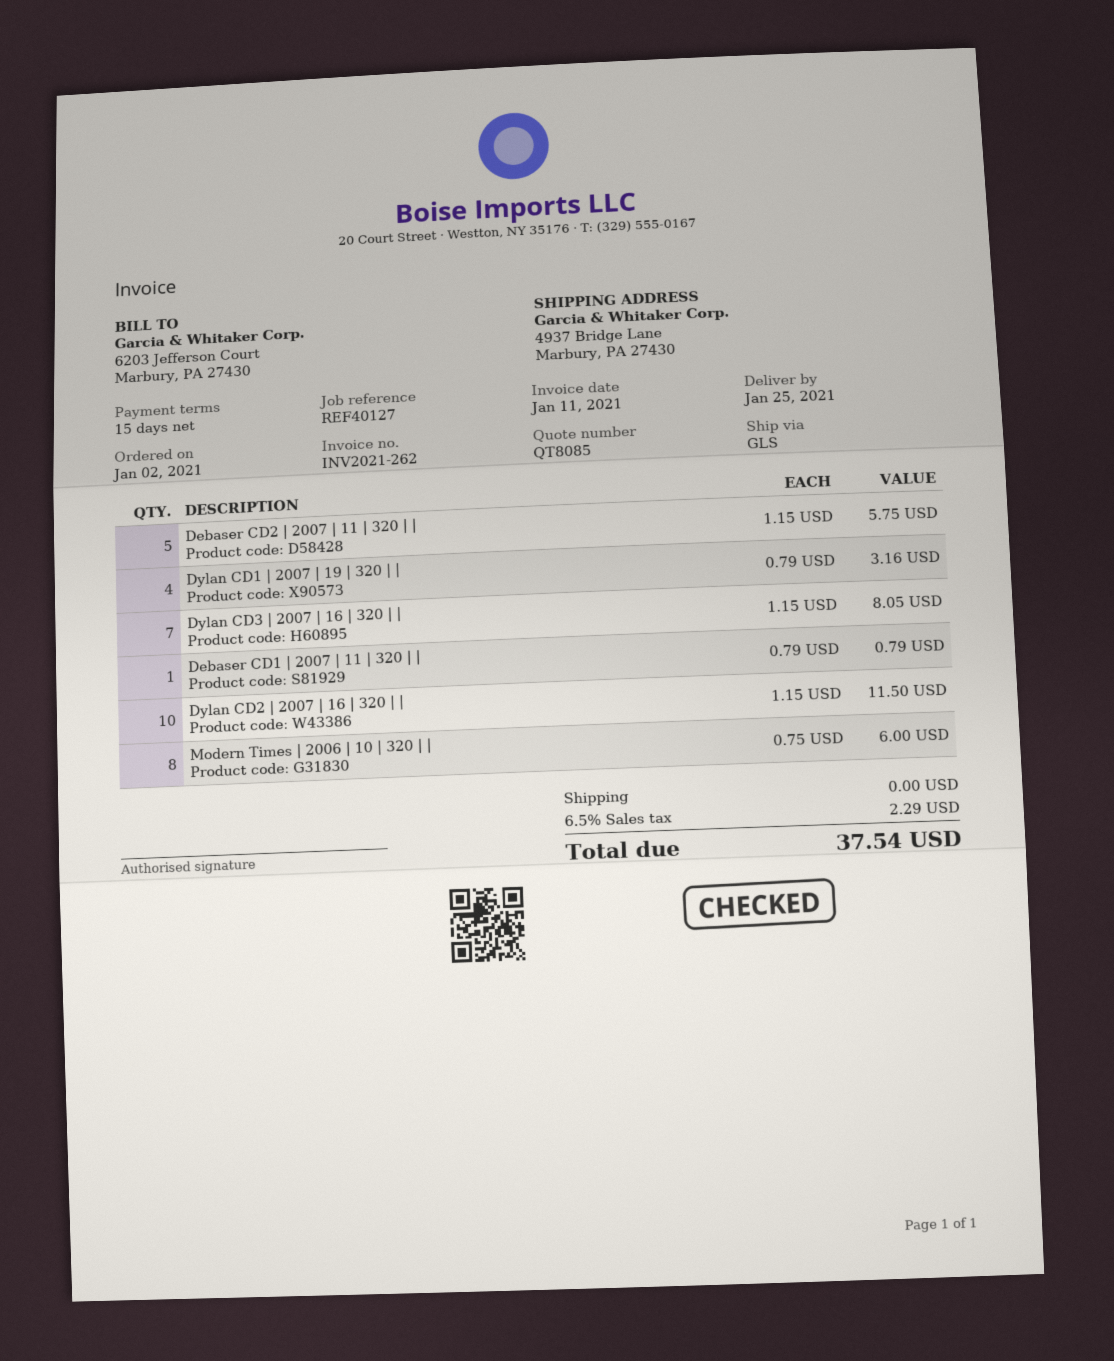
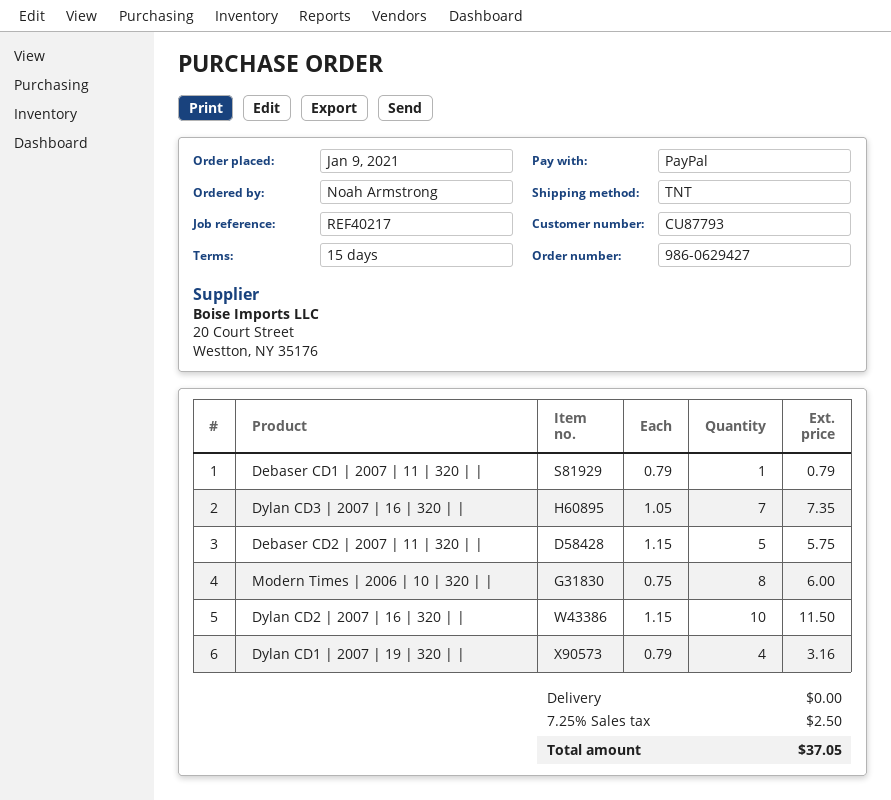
order date: 2021-01-02 -> 2021-01-09
reference: REF40127 -> REF40217
shipping method: GLS -> TNT
Dylan CD3 | 2007 | 16 | 320 | |: 7 x 1.15 = 8.05 -> 7 x 1.05 = 7.35
tax: 6.5% = 2.29 -> 7.25% = 2.50
total: 37.54 -> 37.05

